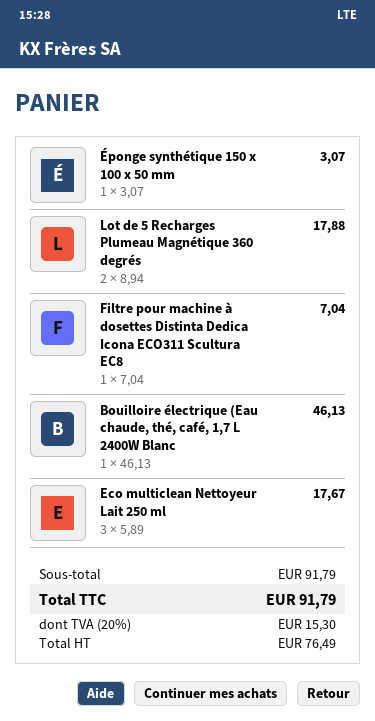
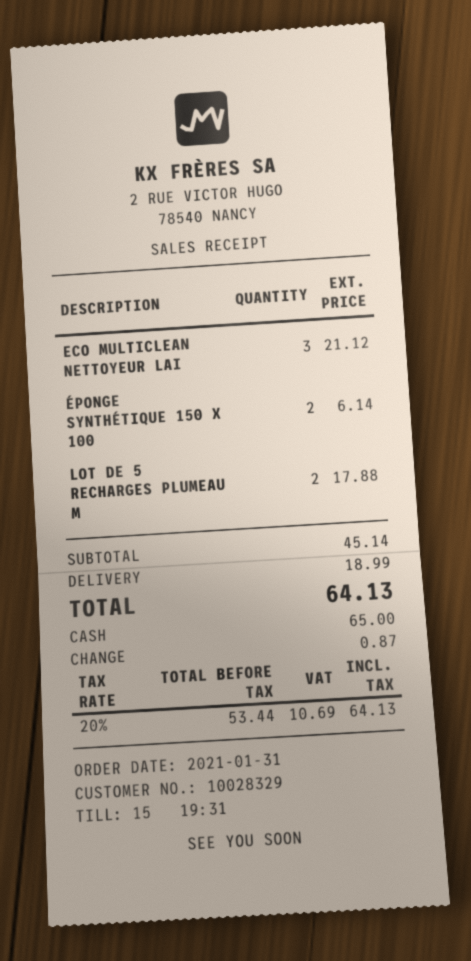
Éponge synthétique 150 x 100 x 50 mm: 1 for 3.07 -> 2 for 6.14
Filtre pour machine à dosettes Distinta Dedica Icona ECO311 Scultura EC8: 1 for 7.04 -> none
Bouilloire électrique (Eau chaude, thé, café, 1,7 L 2400W Blanc: 1 for 46.13 -> none
Eco multiclean Nettoyeur Lait 250 ml: 3 for 17.67 -> 3 for 21.12
subtotal: 91.79 -> 45.14
shipping: none -> 18.99
net: 76.49 -> 53.44
tax: 20% = 15.30 -> 20% = 10.69
total: 91.79 -> 64.13

